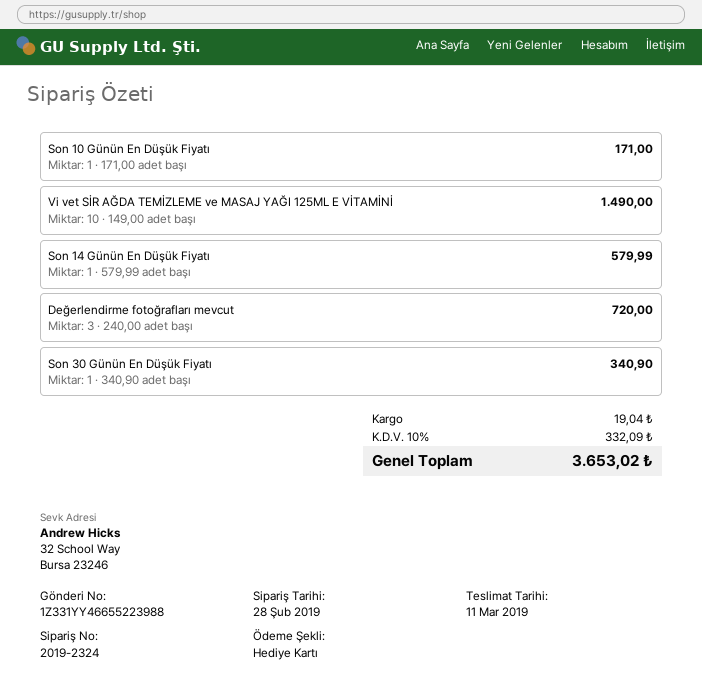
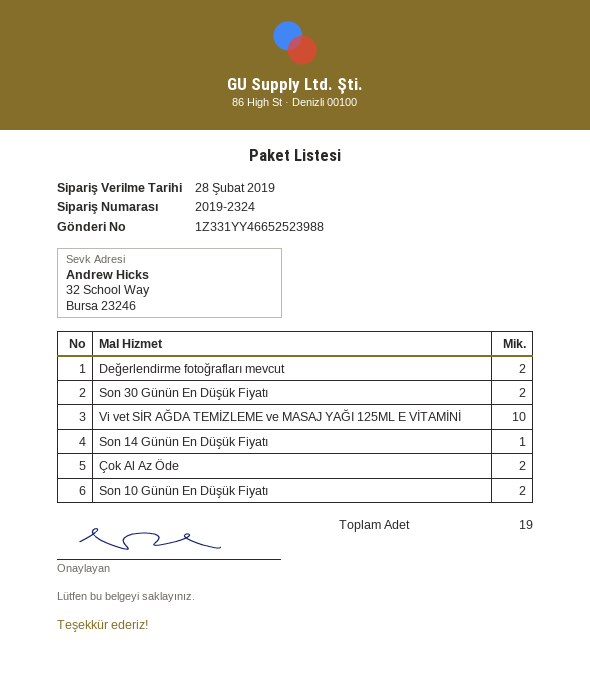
tracking number: 1Z331YY46655223988 -> 1Z331YY46652523988
Son 10 Günün En Düşük Fiyatı: 1 -> 2
Değerlendirme fotoğrafları mevcut: 3 -> 2
Son 30 Günün En Düşük Fiyatı: 1 -> 2
Çok Al Az Öde: none -> 2

